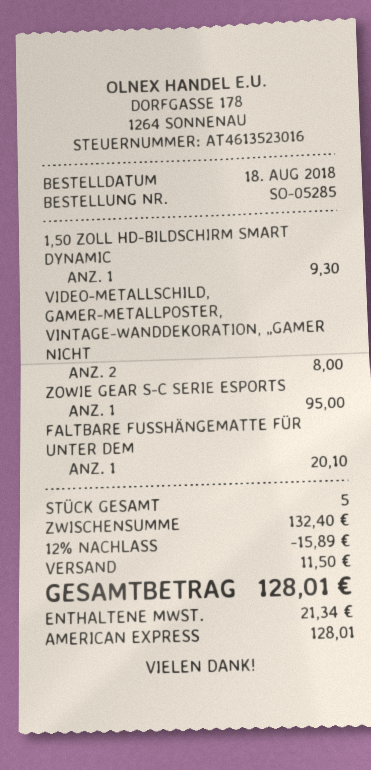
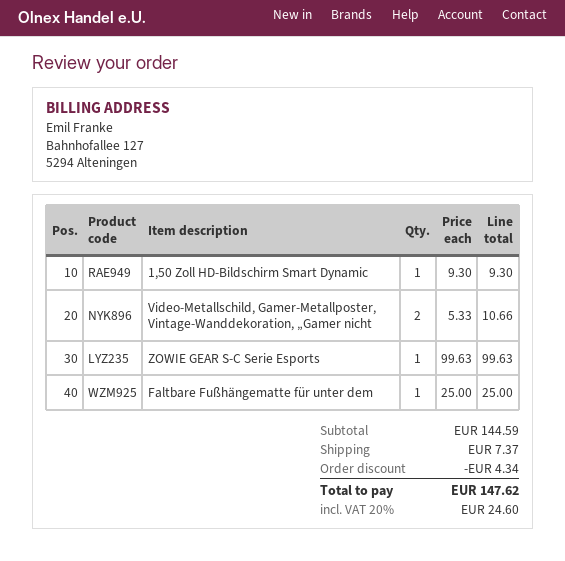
VIDEO-METALLSCHILD, GAMER-METALLPOSTER, VINTAGE-WANDDEKORATION, „GAMER NICHT: 2 for 8.00 -> 2 for 10.66
ZOWIE GEAR S-C SERIE ESPORTS: 1 for 95.00 -> 1 for 99.63
FALTBARE FUSSHÄNGEMATTE FÜR UNTER DEM: 1 for 20.10 -> 1 for 25.00
subtotal: 132.40 -> 144.59
discount: 15.89 -> 4.34
shipping: 11.50 -> 7.37
tax: 21.34 -> 24.60
total: 128.01 -> 147.62

